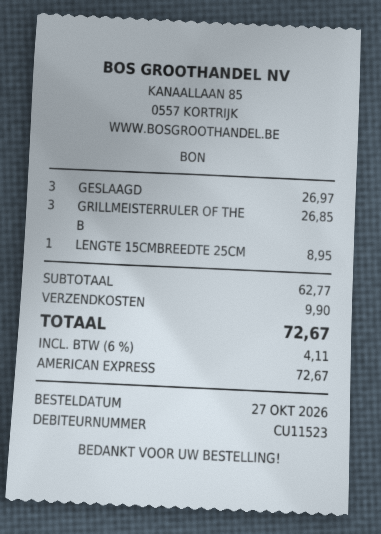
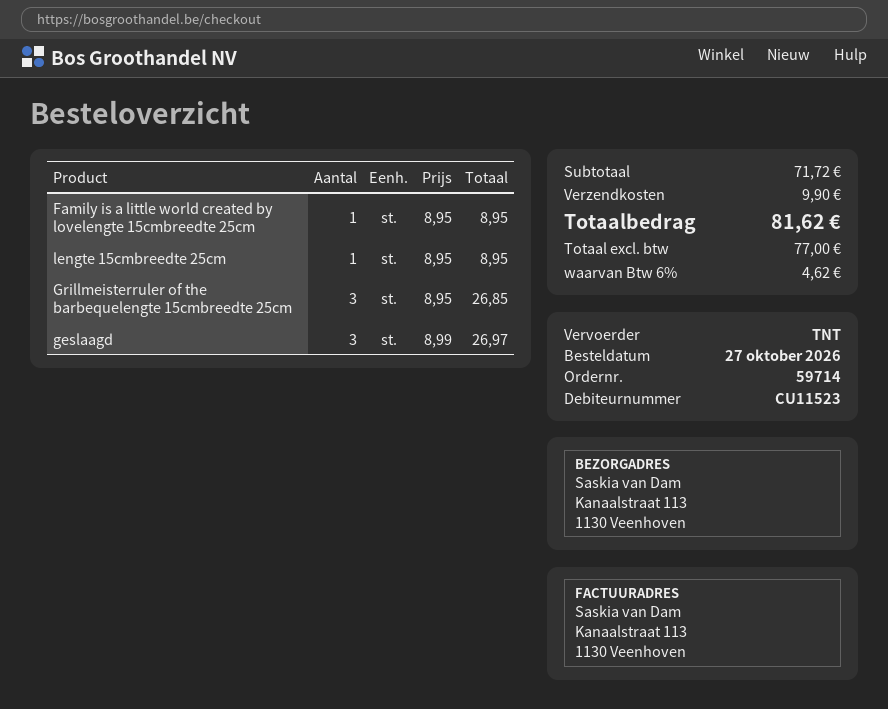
Family is a little world created by lovelengte 15cmbreedte 25cm: none -> 1 for 8.95
subtotal: 62.77 -> 71.72
tax: 6% = 4.11 -> 6% = 4.62
total: 72.67 -> 81.62

